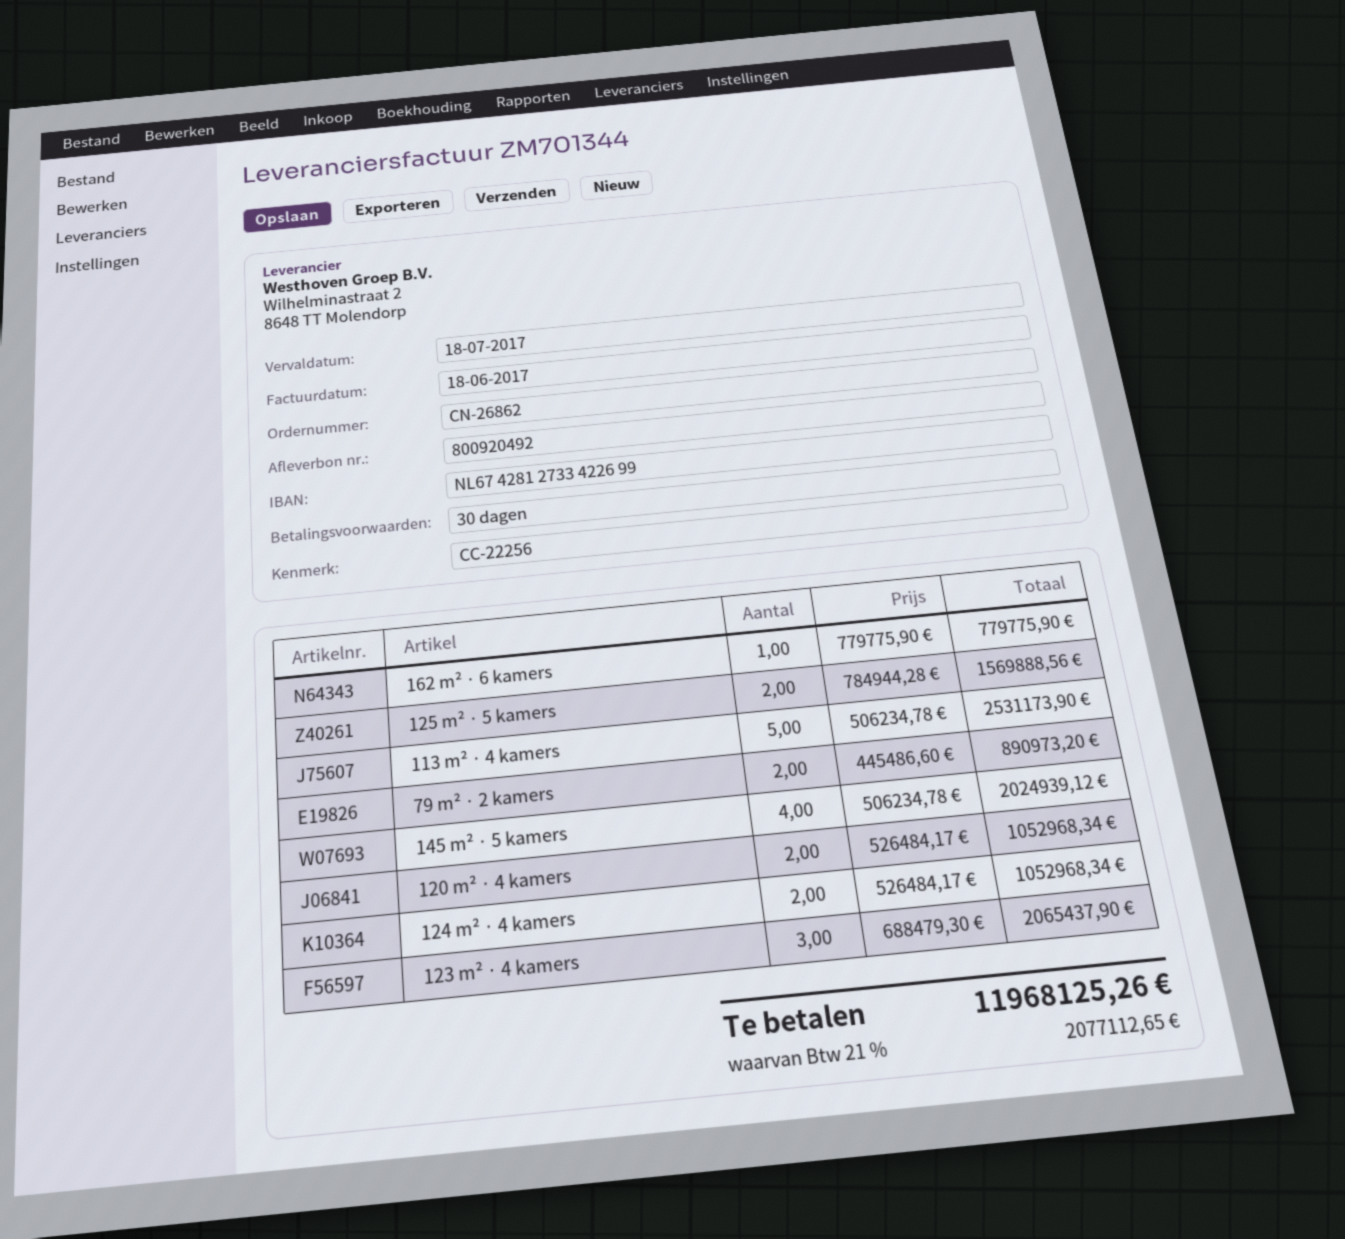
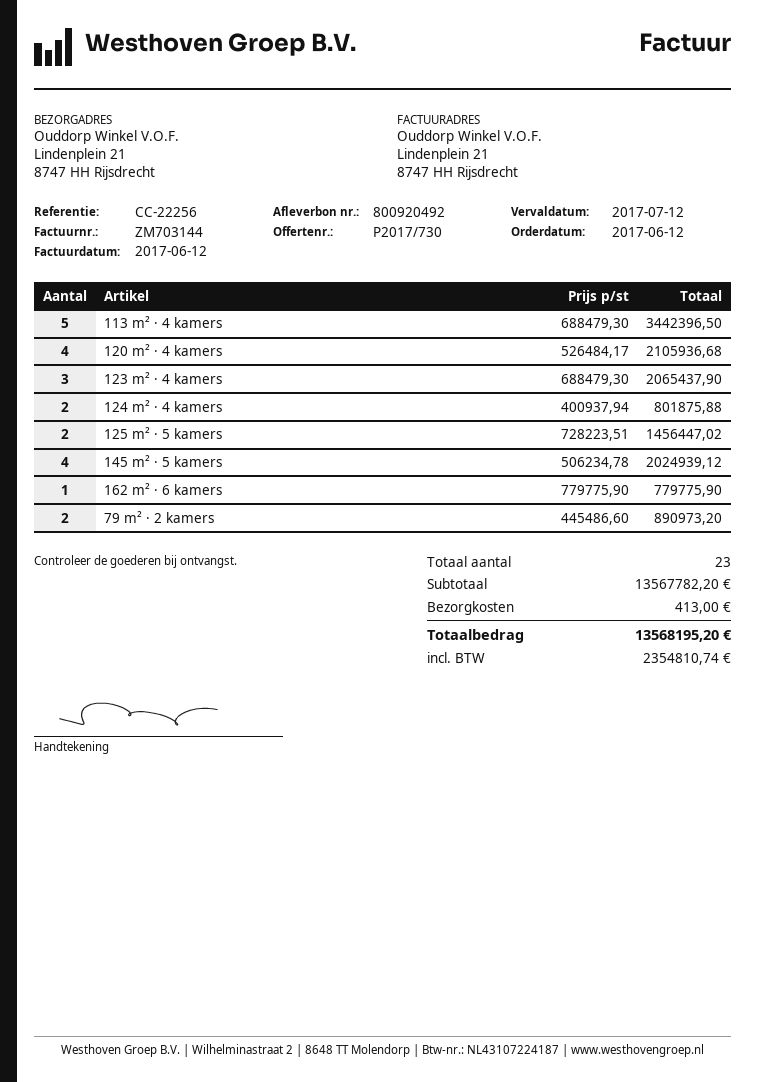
invoice number: ZM701344 -> ZM703144
invoice date: 2017-06-18 -> 2017-06-12
due date: 2017-07-18 -> 2017-07-12
125 m² · 5 kamers: 2 x 784944.28 = 1569888.56 -> 2 x 728223.51 = 1456447.02
113 m² · 4 kamers: 5 x 506234.78 = 2531173.90 -> 5 x 688479.30 = 3442396.50
120 m² · 4 kamers: 2 x 526484.17 = 1052968.34 -> 4 x 526484.17 = 2105936.68
124 m² · 4 kamers: 2 x 526484.17 = 1052968.34 -> 2 x 400937.94 = 801875.88
shipping: none -> 413.00
tax: 2077112.65 -> 2354810.74
total: 11968125.26 -> 13568195.20

